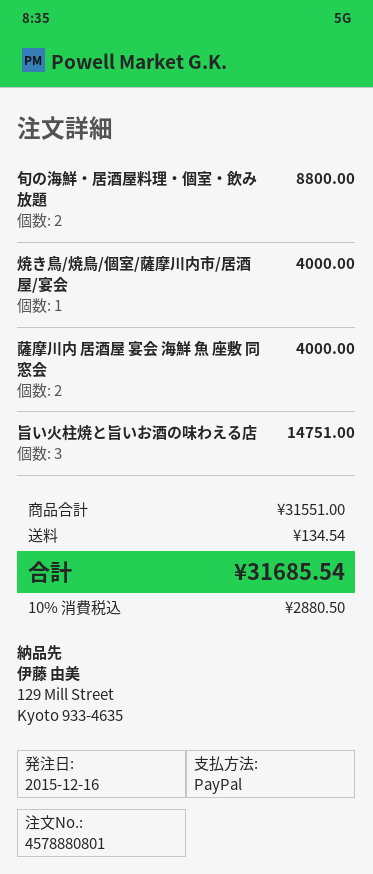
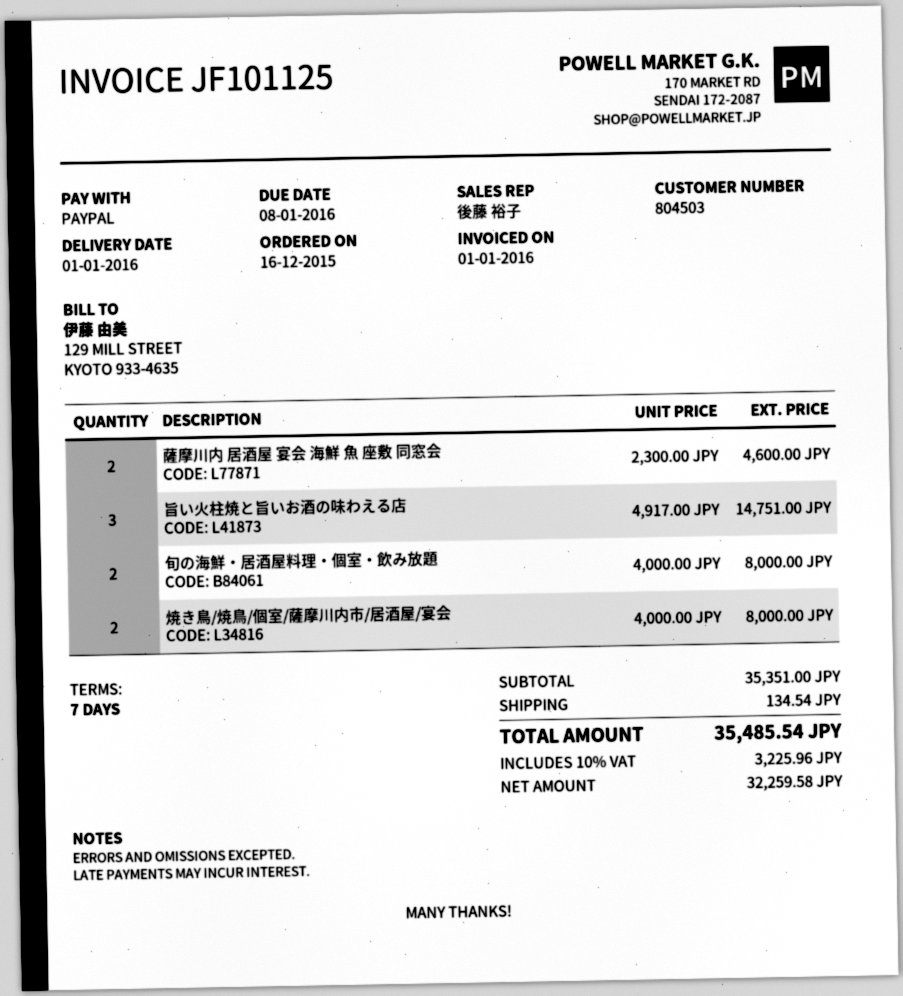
旬の海鮮・居酒屋料理・個室・飲み放題: 2 for 8800.00 -> 2 for 8000.00
焼き鳥/焼鳥/個室/薩摩川内市/居酒屋/宴会: 1 for 4000.00 -> 2 for 8000.00
薩摩川内 居酒屋 宴会 海鮮 魚 座敷 同窓会: 2 for 4000.00 -> 2 for 4600.00
subtotal: 31551.00 -> 35351.00
tax: 10% = 2880.50 -> 10% = 3225.96
total: 31685.54 -> 35485.54

